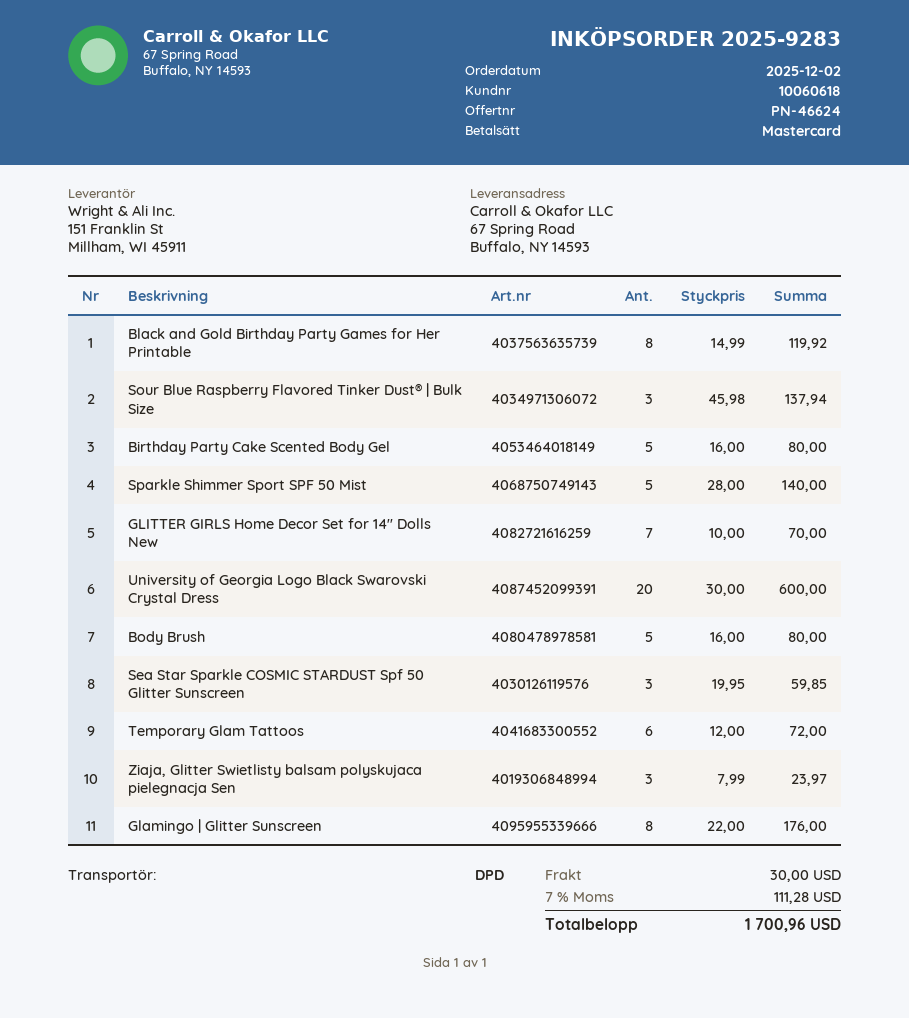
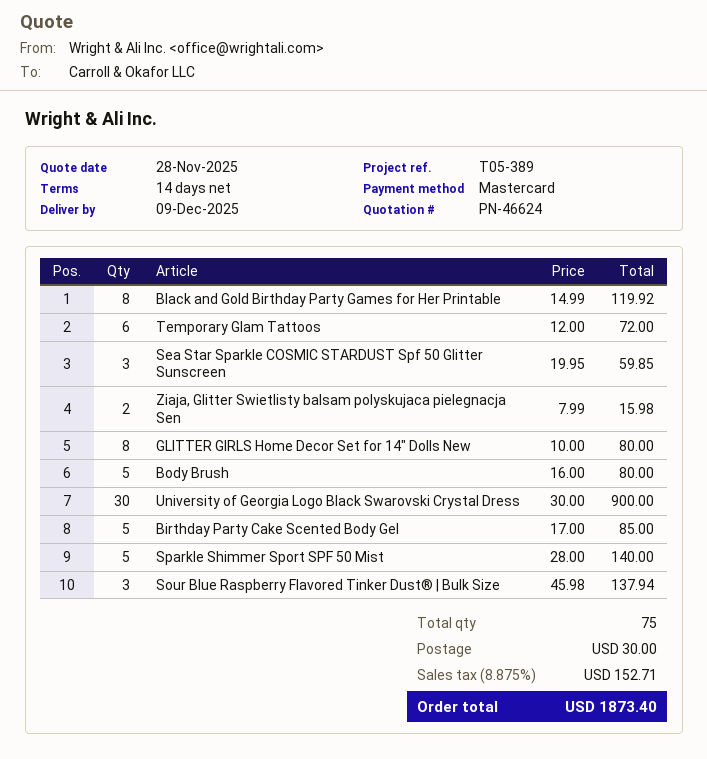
Birthday Party Cake Scented Body Gel: 5 x 16.00 = 80.00 -> 5 x 17.00 = 85.00
GLITTER GIRLS Home Decor Set for 14" Dolls New: 7 x 10.00 = 70.00 -> 8 x 10.00 = 80.00
University of Georgia Logo Black Swarovski Crystal Dress: 20 x 30.00 = 600.00 -> 30 x 30.00 = 900.00
Ziaja, Glitter Swietlisty balsam polyskujaca pielegnacja Sen: 3 x 7.99 = 23.97 -> 2 x 7.99 = 15.98
Glamingo | Glitter Sunscreen: 8 x 22.00 = 176.00 -> none
tax: 7% = 111.28 -> 8.875% = 152.71
total: 1700.96 -> 1873.40

